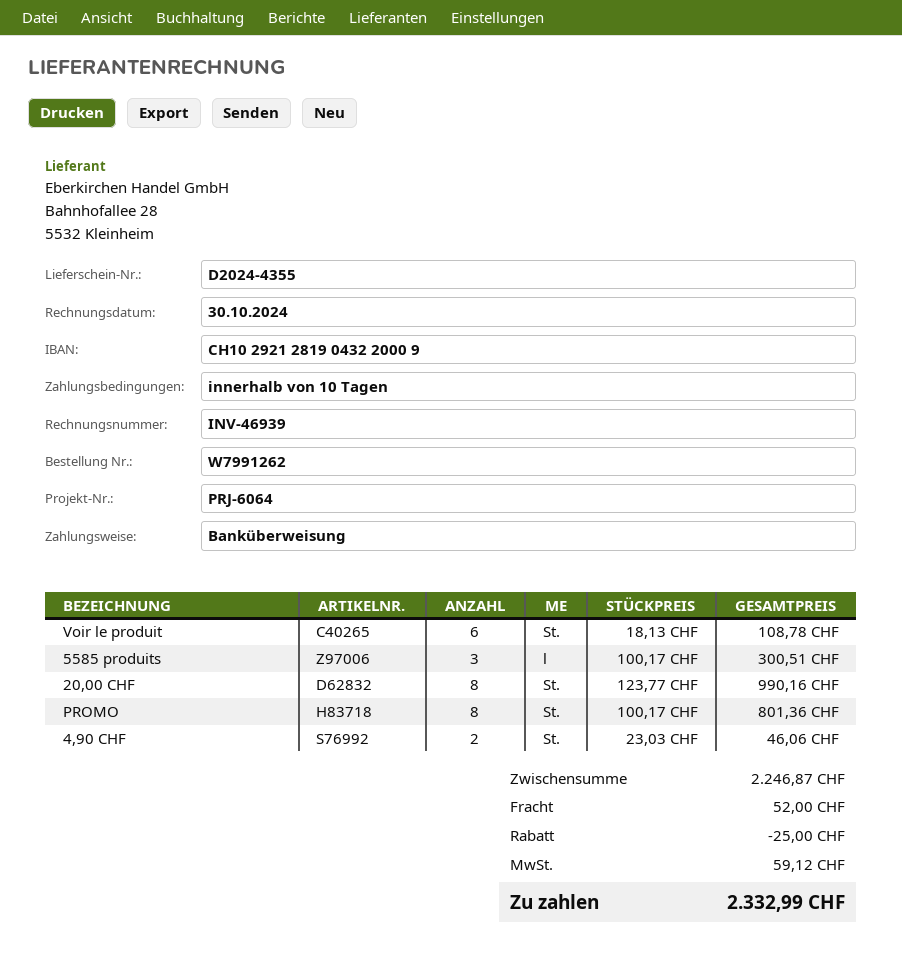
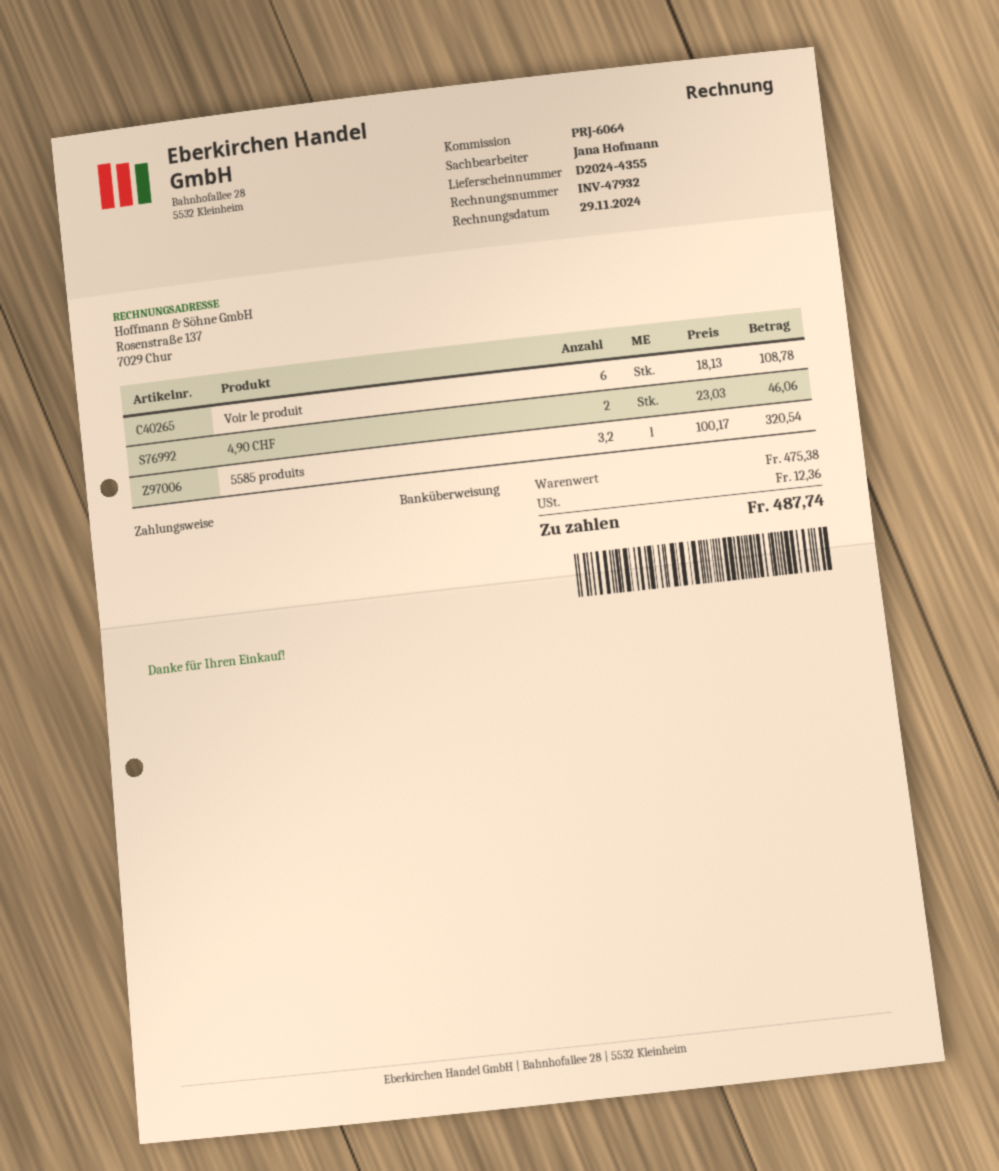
invoice number: INV-46939 -> INV-47932
invoice date: 2024-10-30 -> 2024-11-29
5585 produits: 3 x 100.17 = 300.51 -> 3.2 x 100.17 = 320.54
20,00 CHF: 8 x 123.77 = 990.16 -> none
PROMO: 8 x 100.17 = 801.36 -> none
subtotal: 2246.87 -> 475.38
discount: 25.00 -> none
shipping: 52.00 -> none
tax: 59.12 -> 12.36
total: 2332.99 -> 487.74

